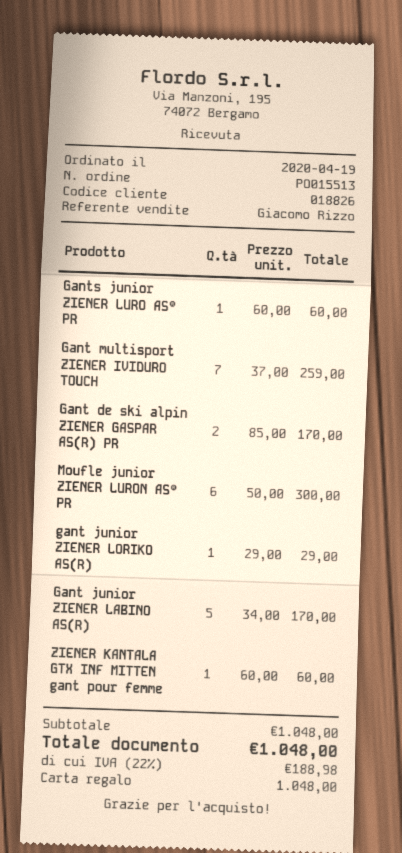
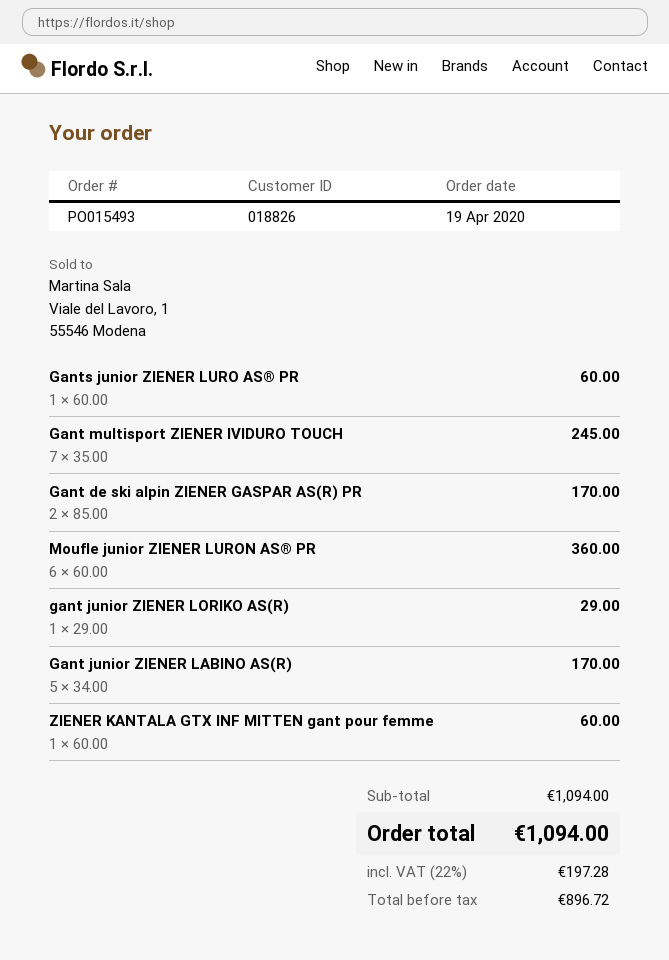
order number: PO015513 -> PO015493
Gant multisport ZIENER IVIDURO TOUCH: 7 x 37.00 = 259.00 -> 7 x 35.00 = 245.00
Moufle junior ZIENER LURON AS® PR: 6 x 50.00 = 300.00 -> 6 x 60.00 = 360.00
subtotal: 1048.00 -> 1094.00
tax: 22% = 188.98 -> 22% = 197.28
total: 1048.00 -> 1094.00

